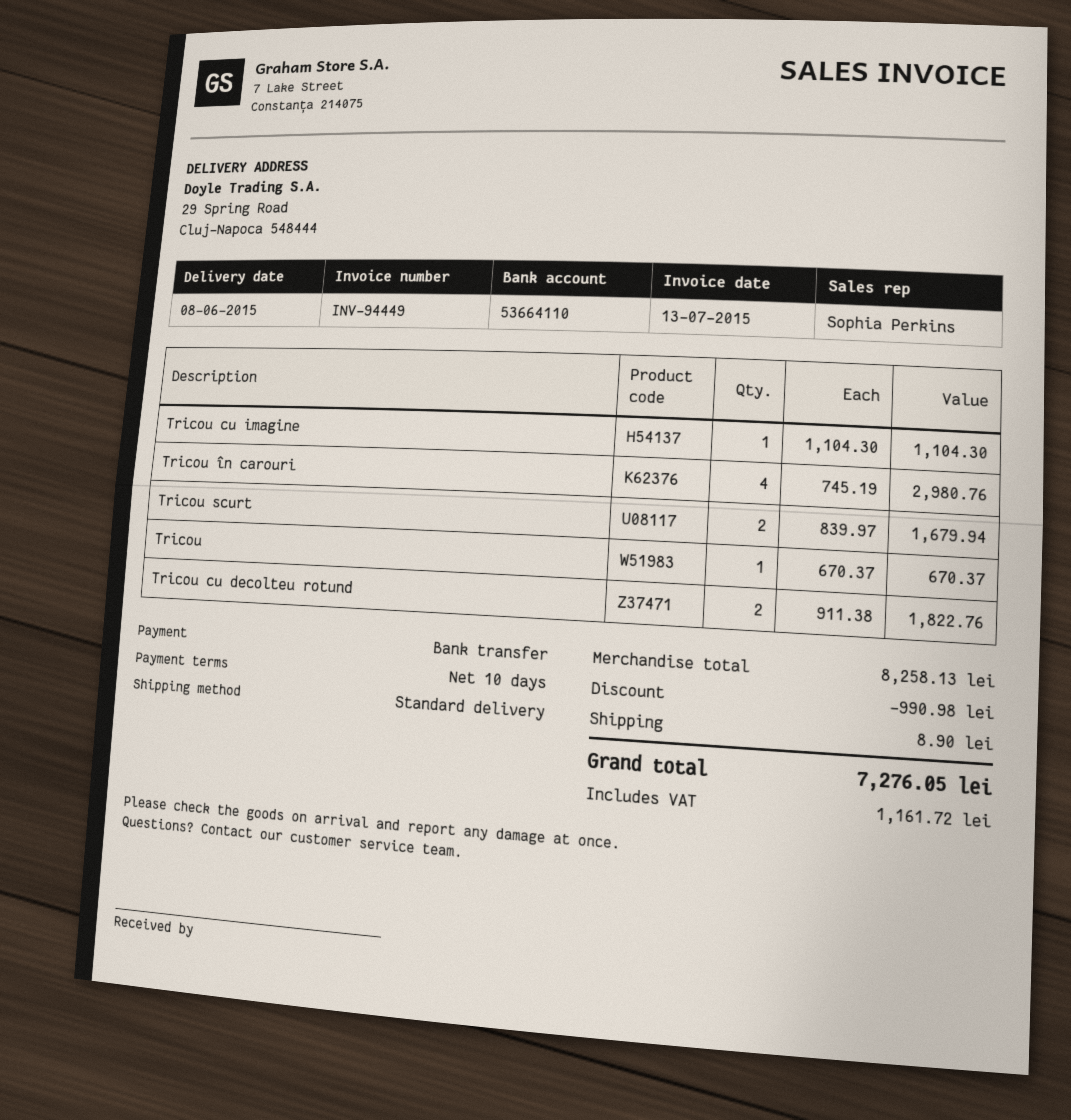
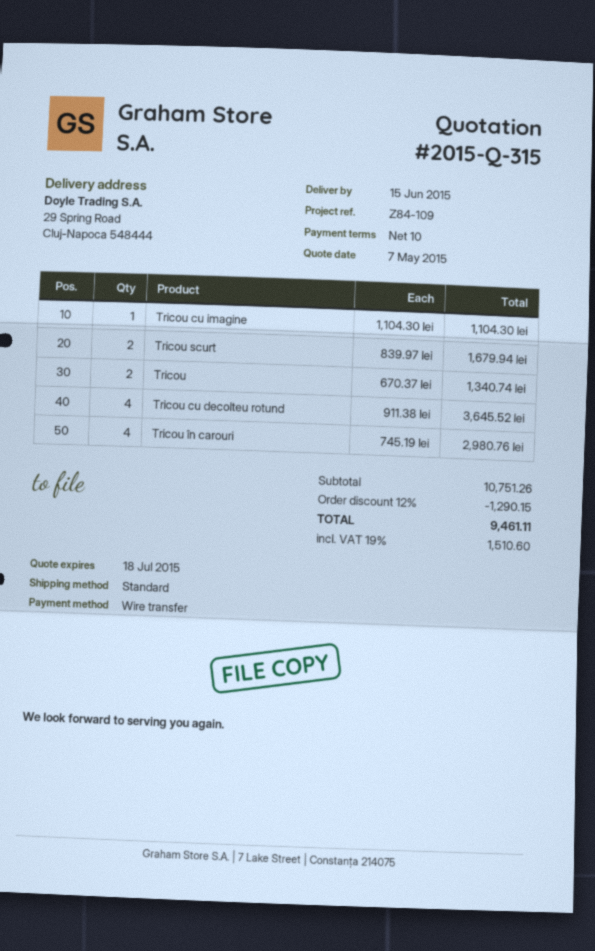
delivery date: 2015-06-08 -> 2015-06-15
Tricou: 1 x 670.37 = 670.37 -> 2 x 670.37 = 1340.74
Tricou cu decolteu rotund: 2 x 911.38 = 1822.76 -> 4 x 911.38 = 3645.52
subtotal: 8258.13 -> 10751.26
discount: 990.98 -> 1290.15
shipping: 8.90 -> none
tax: 1161.72 -> 1510.60
total: 7276.05 -> 9461.11

